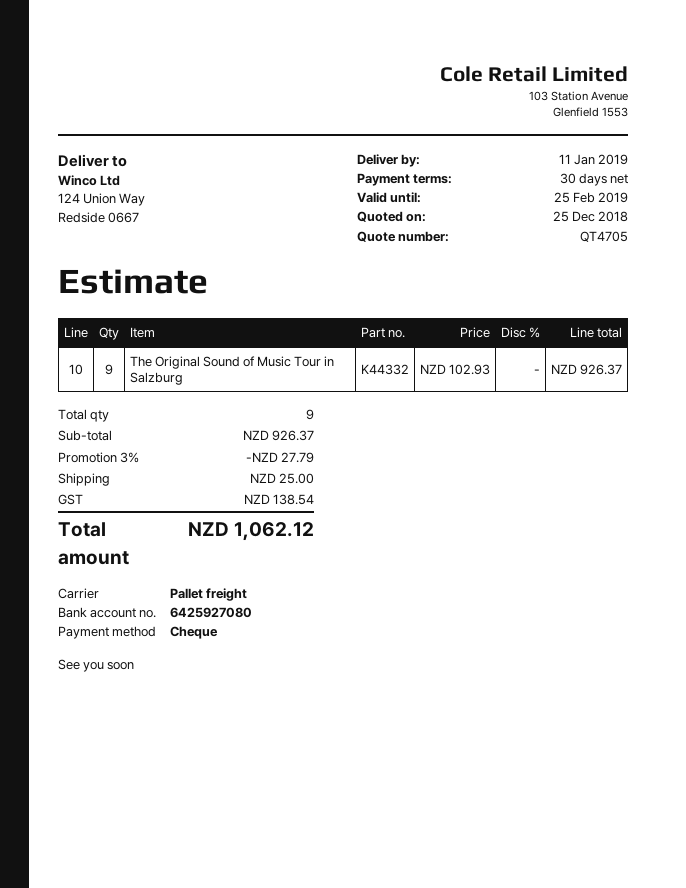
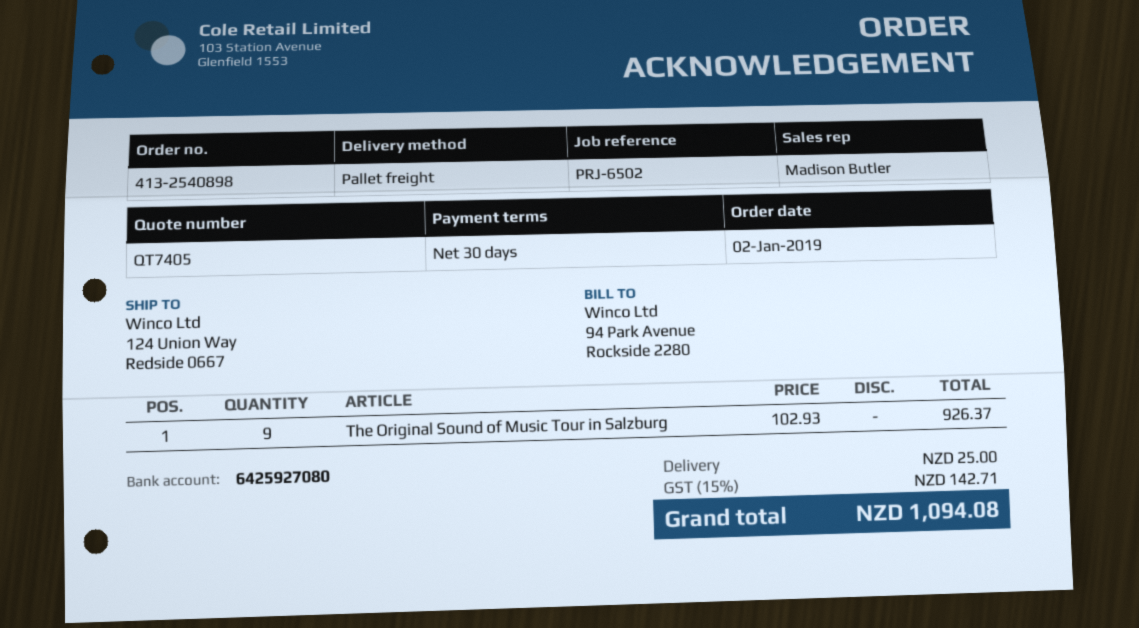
quote number: QT4705 -> QT7405
discount: 3% = 27.79 -> none
tax: 138.54 -> 142.71
total: 1062.12 -> 1094.08

